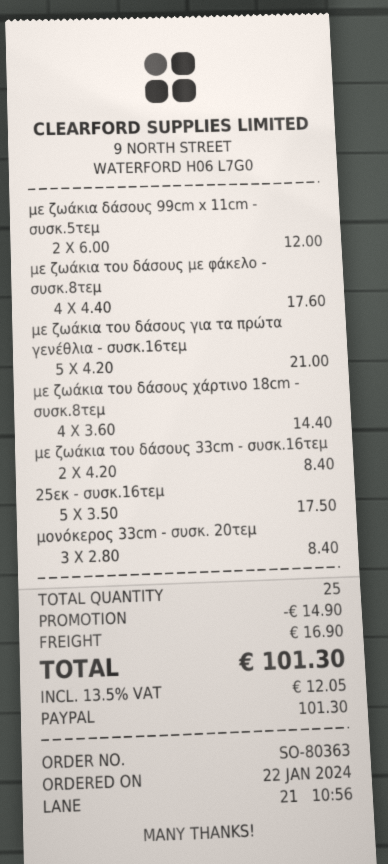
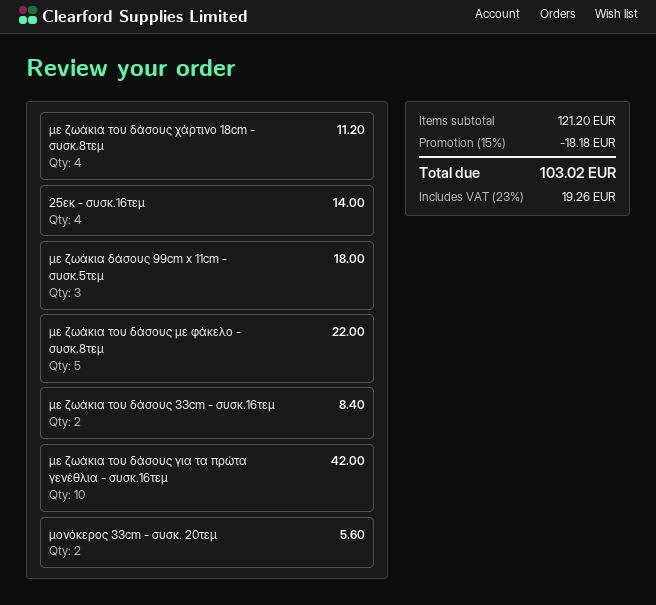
με ζωάκια δάσους 99cm x 11cm - συσκ.5τεμ: 2 for 12.00 -> 3 for 18.00
με ζωάκια του δάσους με φάκελο - συσκ.8τεμ: 4 for 17.60 -> 5 for 22.00
με ζωάκια του δάσους για τα πρώτα γενέθλια - συσκ.16τεμ: 5 for 21.00 -> 10 for 42.00
με ζωάκια του δάσους χάρτινο 18cm - συσκ.8τεμ: 4 for 14.40 -> 4 for 11.20
25εκ - συσκ.16τεμ: 5 for 17.50 -> 4 for 14.00
μονόκερος 33cm - συσκ. 20τεμ: 3 for 8.40 -> 2 for 5.60
discount: 14.90 -> 18.18
shipping: 16.90 -> none
tax: 13.5% = 12.05 -> 23% = 19.26
total: 101.30 -> 103.02

